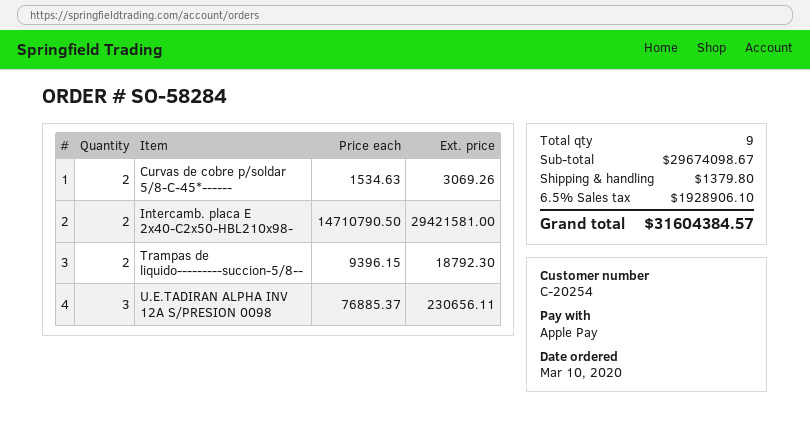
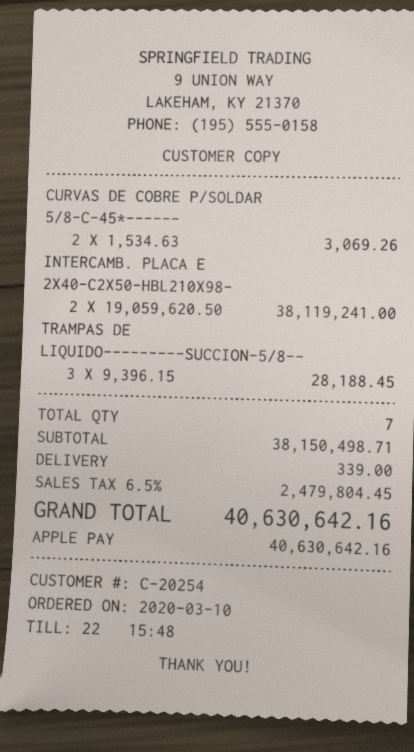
Intercamb. placa E 2x40-C2x50-HBL210x98-: 2 x 14710790.50 = 29421581.00 -> 2 x 19059620.50 = 38119241.00
Trampas de liquido---------succion-5/8--: 2 x 9396.15 = 18792.30 -> 3 x 9396.15 = 28188.45
U.E.TADIRAN ALPHA INV 12A S/PRESION 0098: 3 x 76885.37 = 230656.11 -> none
total quantity: 9 -> 7
subtotal: 29674098.67 -> 38150498.71
shipping: 1379.80 -> 339.00
tax: 6.5% = 1928906.10 -> 6.5% = 2479804.45
total: 31604384.57 -> 40630642.16

